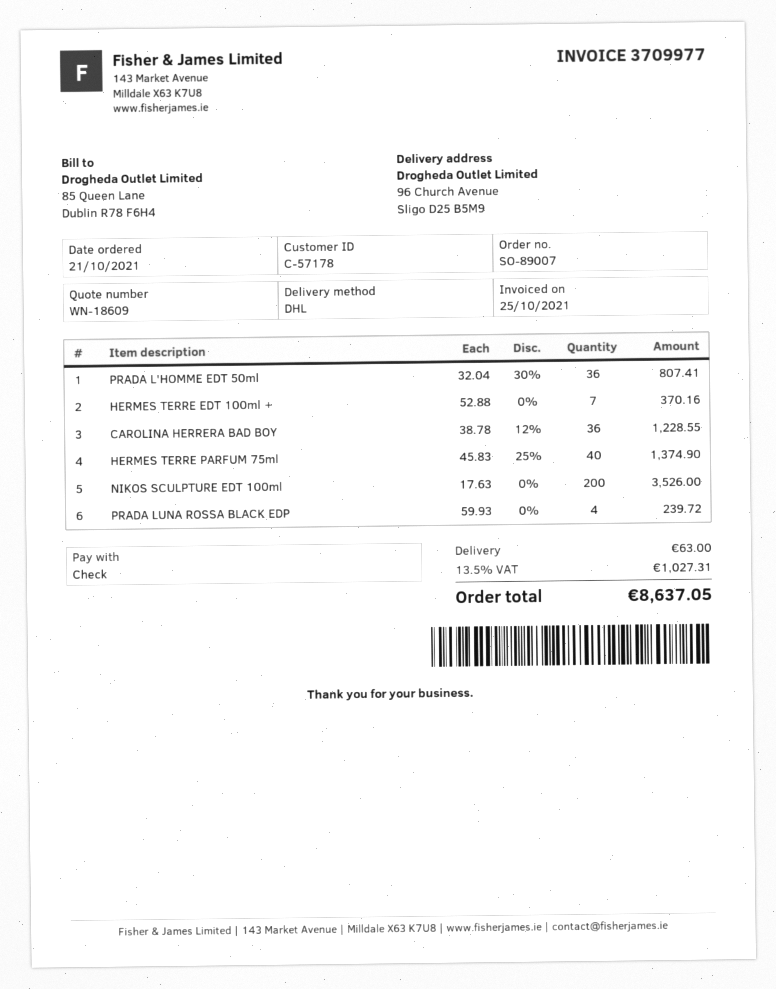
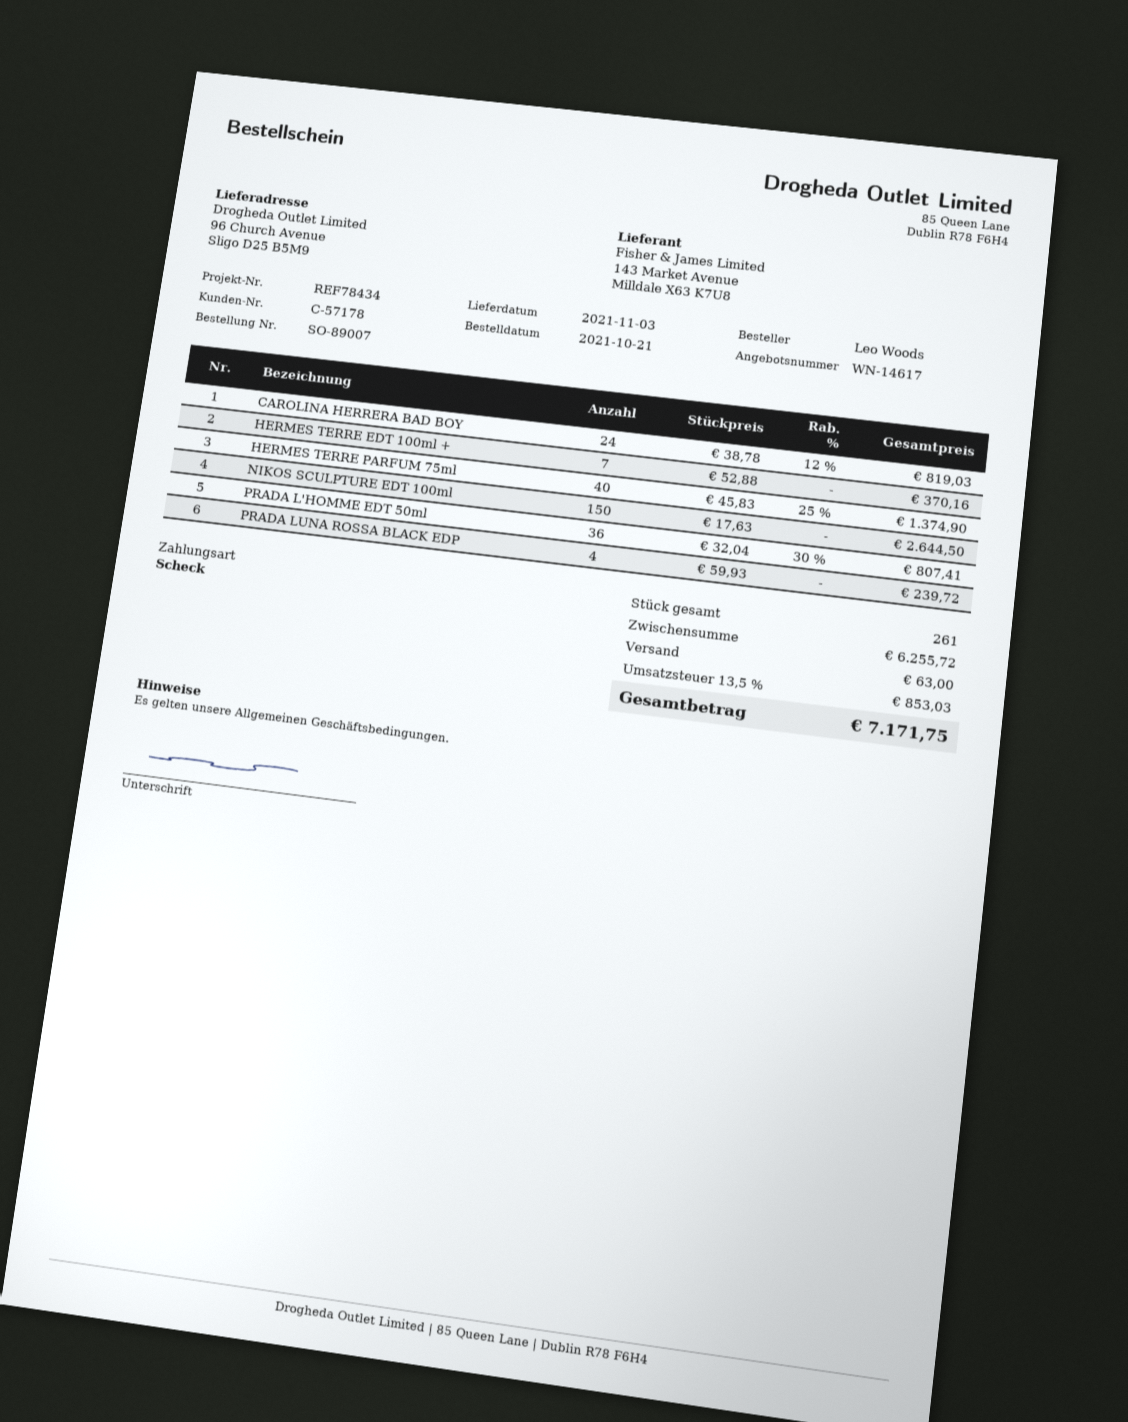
quote number: WN-18609 -> WN-14617
CAROLINA HERRERA BAD BOY: 36 x 38.78 - 12% = 1228.55 -> 24 x 38.78 - 12% = 819.03
NIKOS SCULPTURE EDT 100ml: 200 x 17.63 = 3526.00 -> 150 x 17.63 = 2644.50
tax: 13.5% = 1027.31 -> 13.5% = 853.03
total: 8637.05 -> 7171.75

